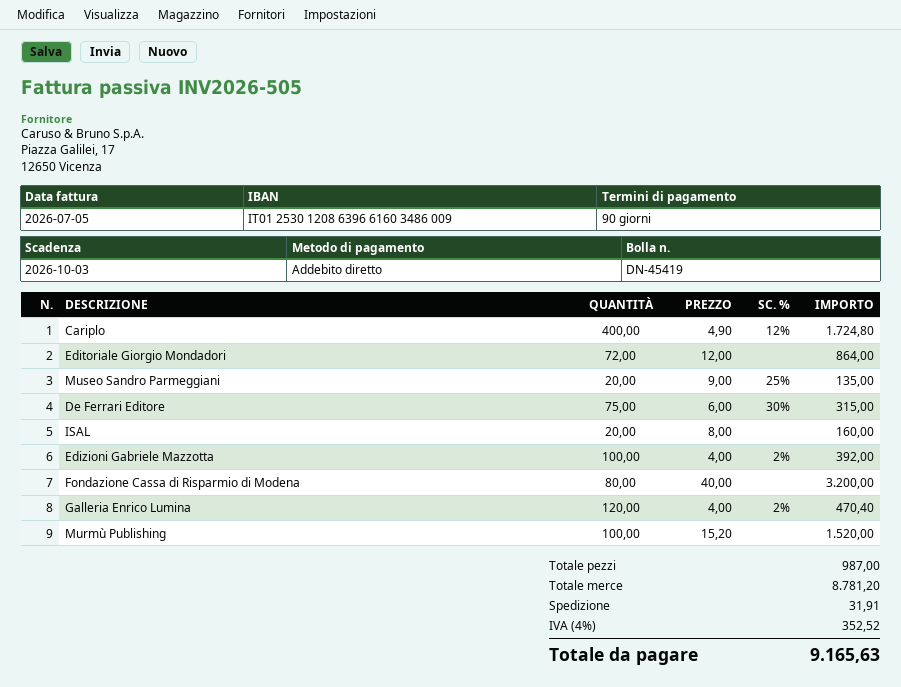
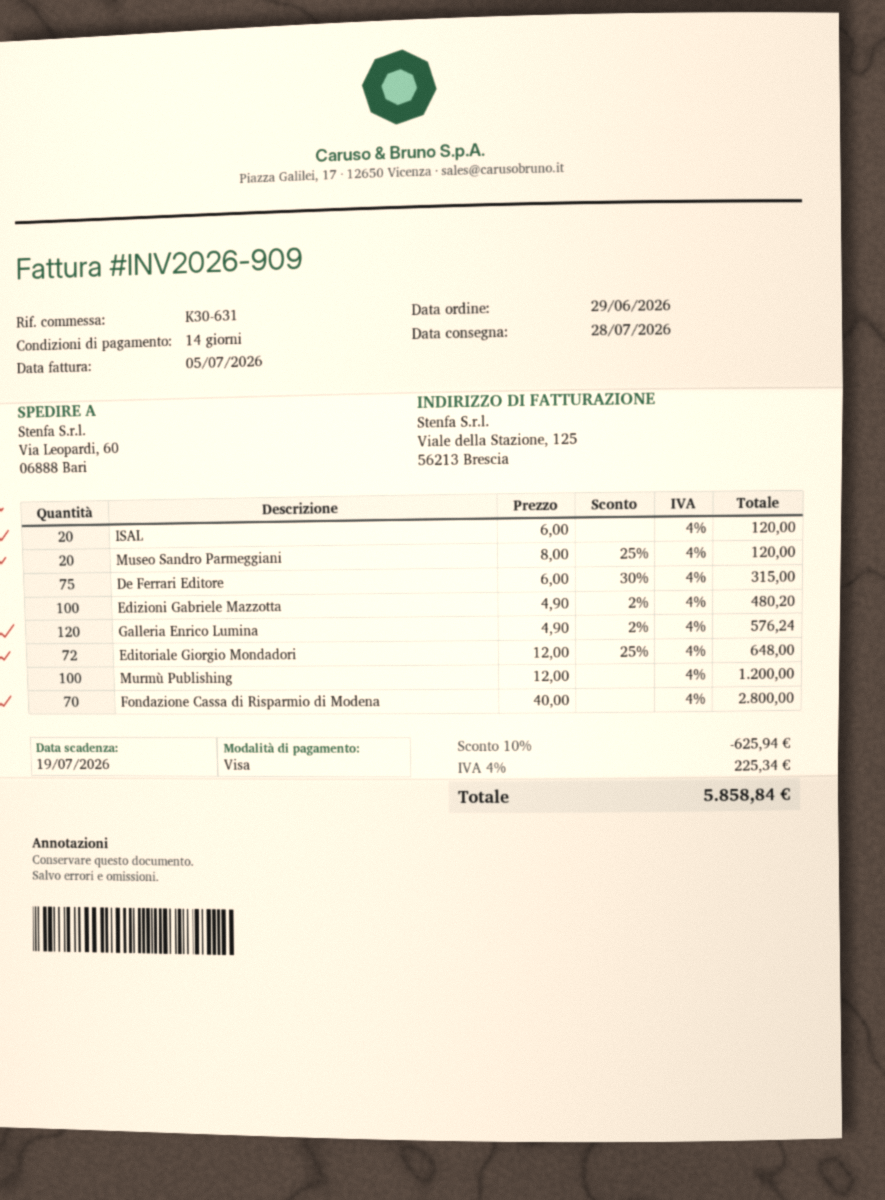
invoice number: INV2026-505 -> INV2026-909
payment terms: 90 days -> 14 days
due date: 2026-10-03 -> 2026-07-19
payment method: direct debit -> Visa
Cariplo: 400 x 4.90 - 12% = 1724.80 -> none
Editoriale Giorgio Mondadori: 72 x 12.00 = 864.00 -> 72 x 12.00 - 25% = 648.00
Museo Sandro Parmeggiani: 20 x 9.00 - 25% = 135.00 -> 20 x 8.00 - 25% = 120.00
ISAL: 20 x 8.00 = 160.00 -> 20 x 6.00 = 120.00
Edizioni Gabriele Mazzotta: 100 x 4.00 - 2% = 392.00 -> 100 x 4.90 - 2% = 480.20
Fondazione Cassa di Risparmio di Modena: 80 x 40.00 = 3200.00 -> 70 x 40.00 = 2800.00
Galleria Enrico Lumina: 120 x 4.00 - 2% = 470.40 -> 120 x 4.90 - 2% = 576.24
Murmù Publishing: 100 x 15.20 = 1520.00 -> 100 x 12.00 = 1200.00
discount: none -> 10% = 625.94
shipping: 31.91 -> none
tax: 4% = 352.52 -> 4% = 225.34
total: 9165.63 -> 5858.84

